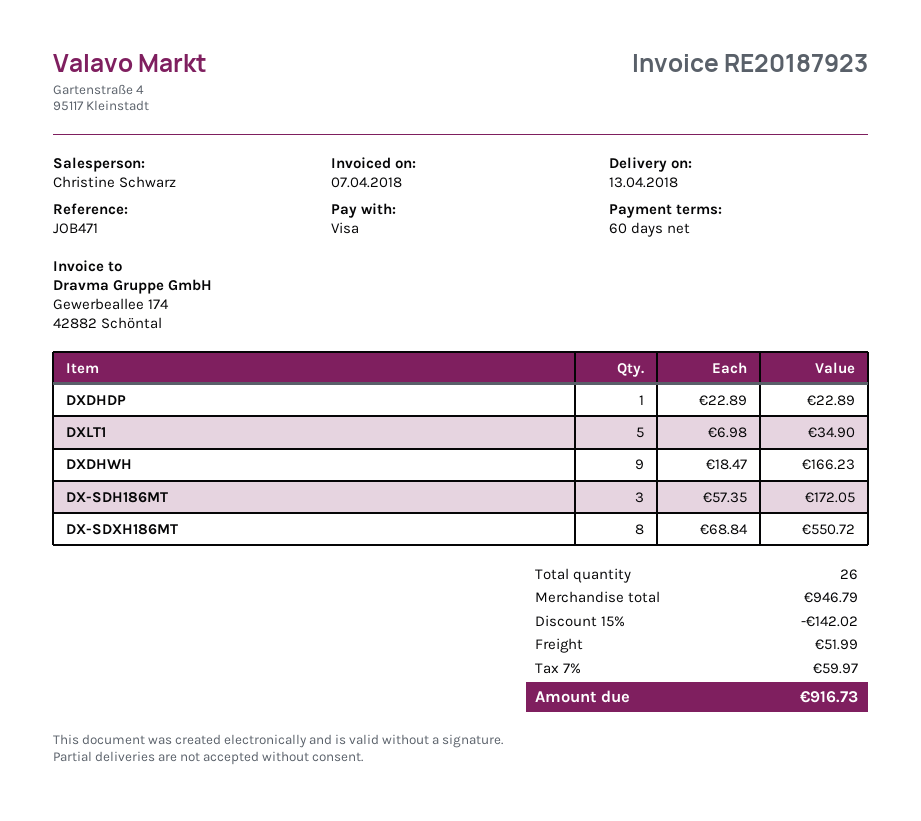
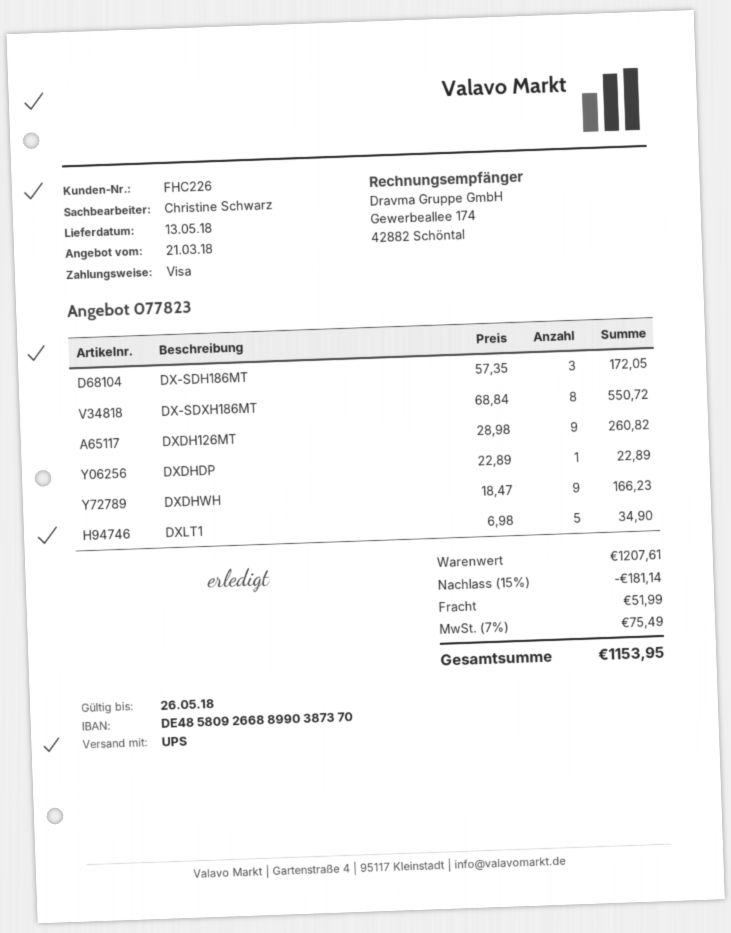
delivery date: 2018-04-13 -> 2018-05-13
DXDH126MT: none -> 9 x 28.98 = 260.82
subtotal: 946.79 -> 1207.61
discount: 15% = 142.02 -> 15% = 181.14
tax: 7% = 59.97 -> 7% = 75.49
total: 916.73 -> 1153.95

